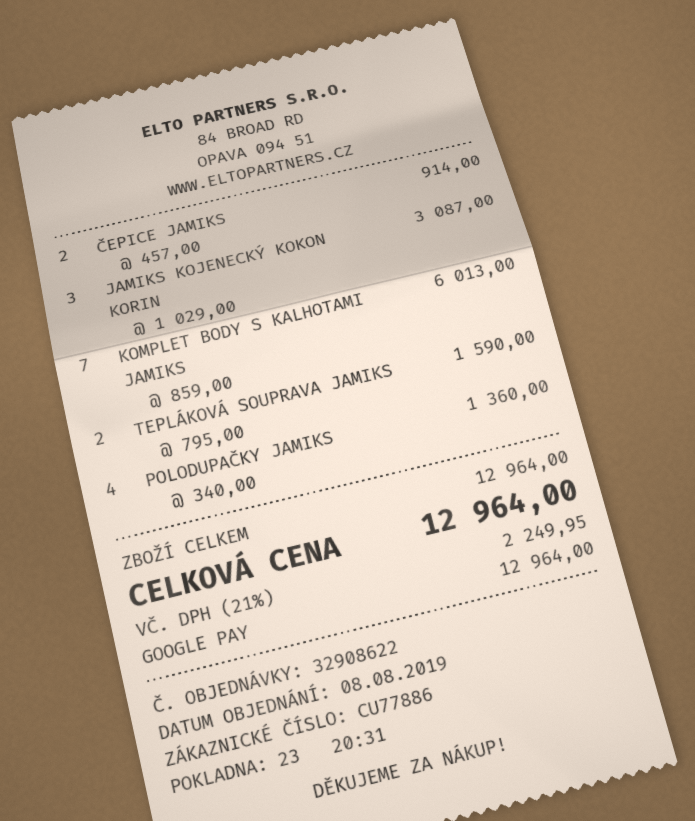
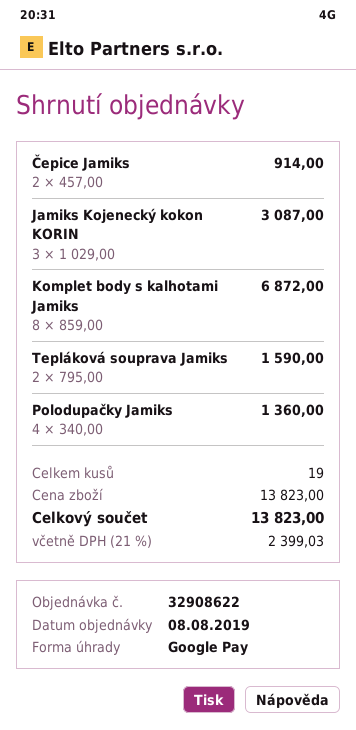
KOMPLET BODY S KALHOTAMI JAMIKS: 7 x 859.00 = 6013.00 -> 8 x 859.00 = 6872.00
subtotal: 12964.00 -> 13823.00
tax: 21% = 2249.95 -> 21% = 2399.03
total: 12964.00 -> 13823.00

